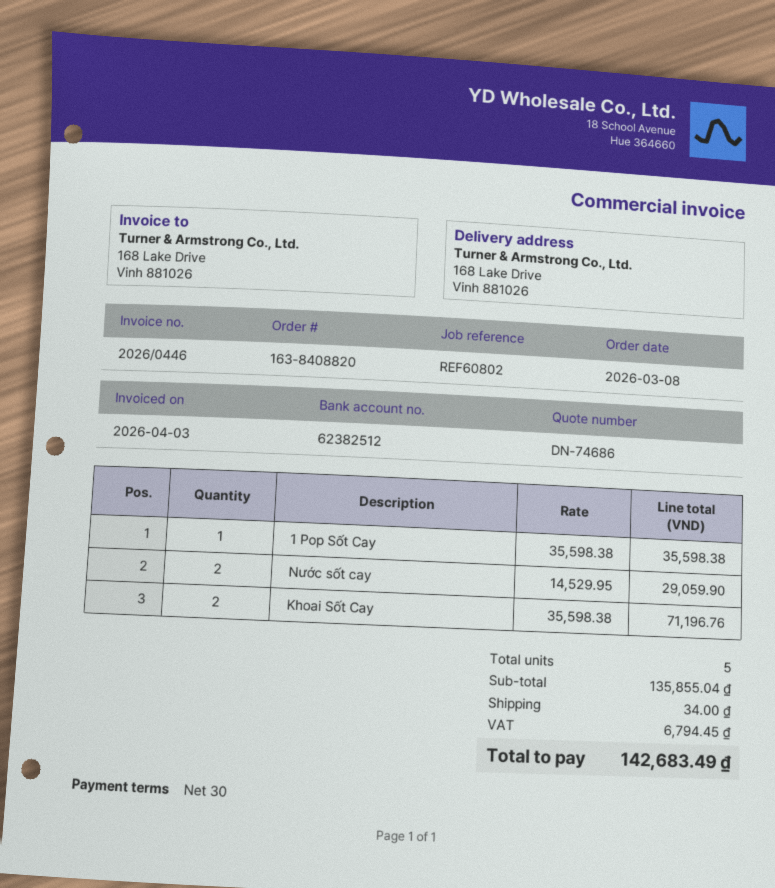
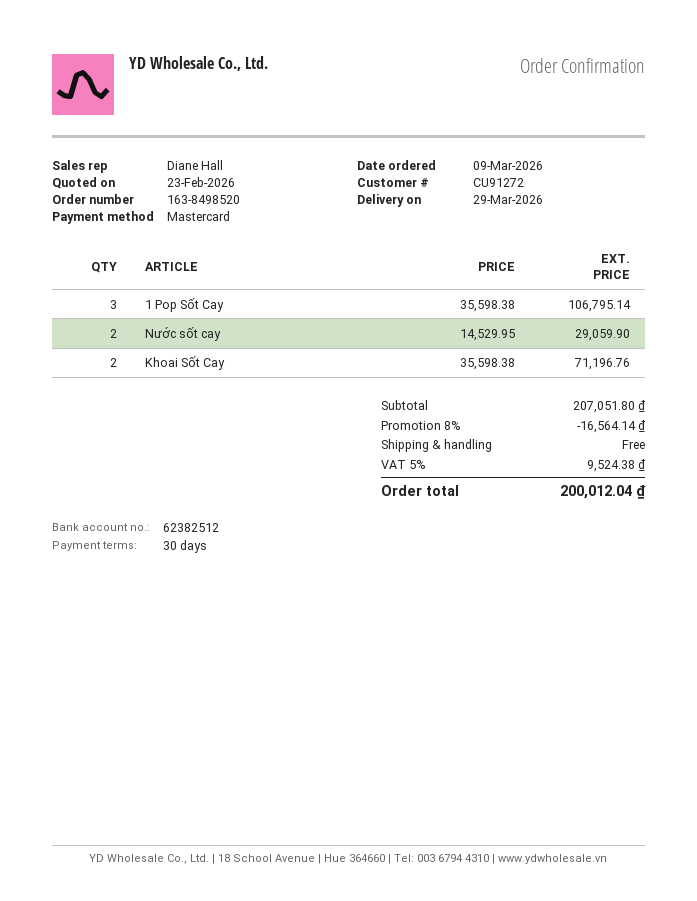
order number: 163-8408820 -> 163-8498520
order date: 2026-03-08 -> 2026-03-09
1 Pop Sốt Cay: 1 x 35598.38 = 35598.38 -> 3 x 35598.38 = 106795.14
subtotal: 135855.04 -> 207051.80
discount: none -> 8% = 16564.14
shipping: 34.00 -> 0.00
tax: 6794.45 -> 9524.38
total: 142683.49 -> 200012.04

